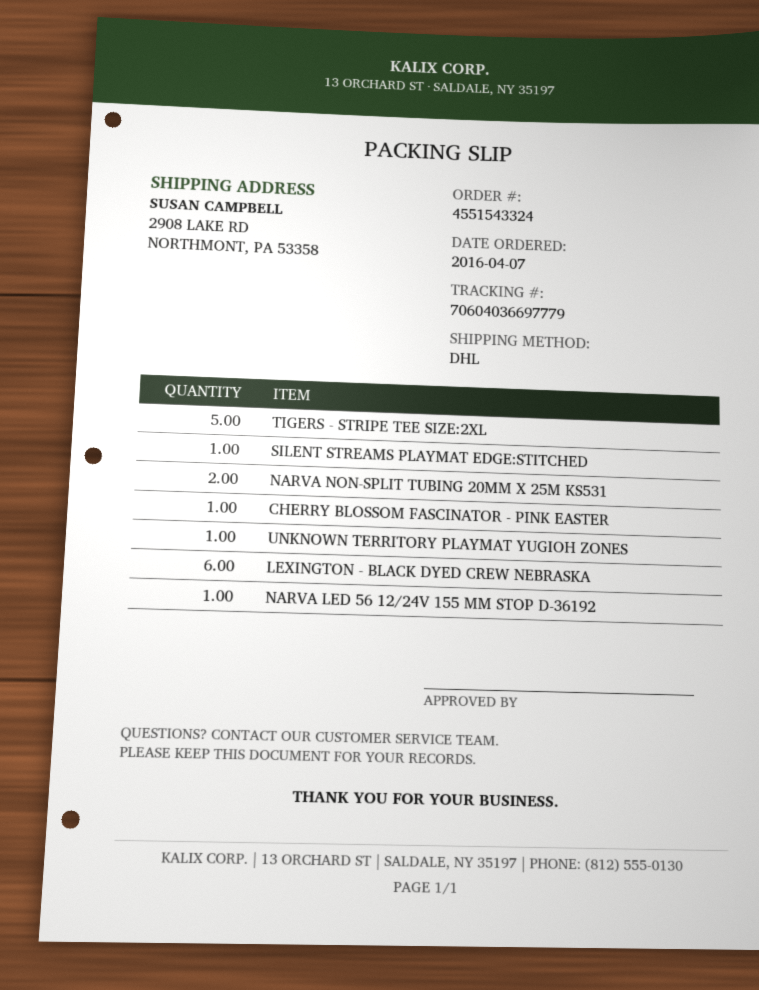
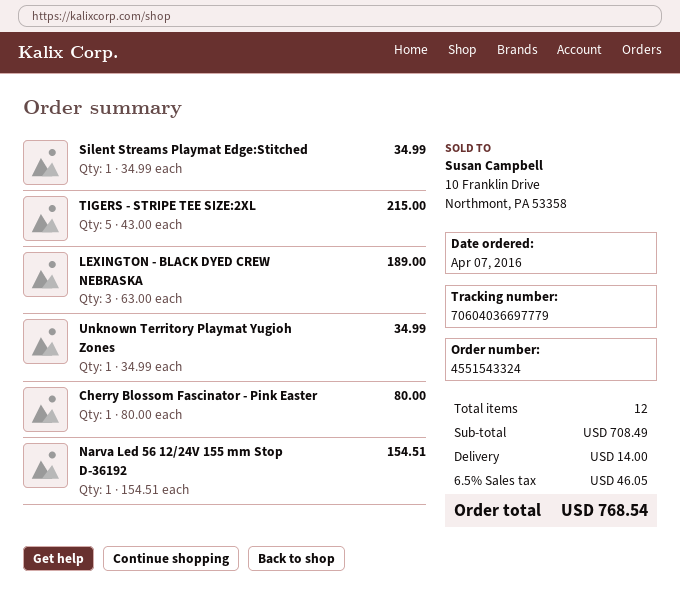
NARVA NON-SPLIT TUBING 20MM X 25M KS531: 2 -> none
LEXINGTON - BLACK DYED CREW NEBRASKA: 6 -> 3

